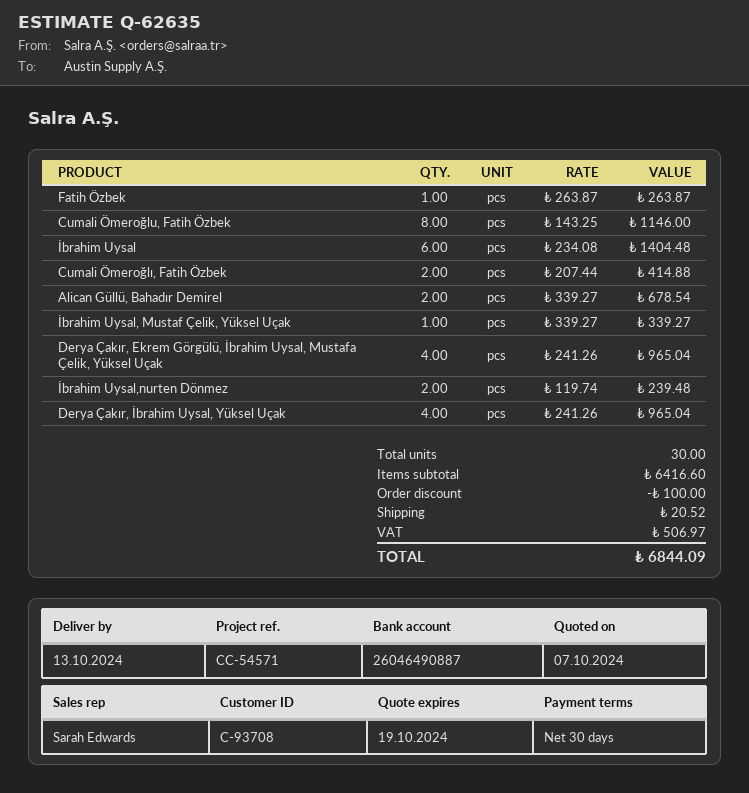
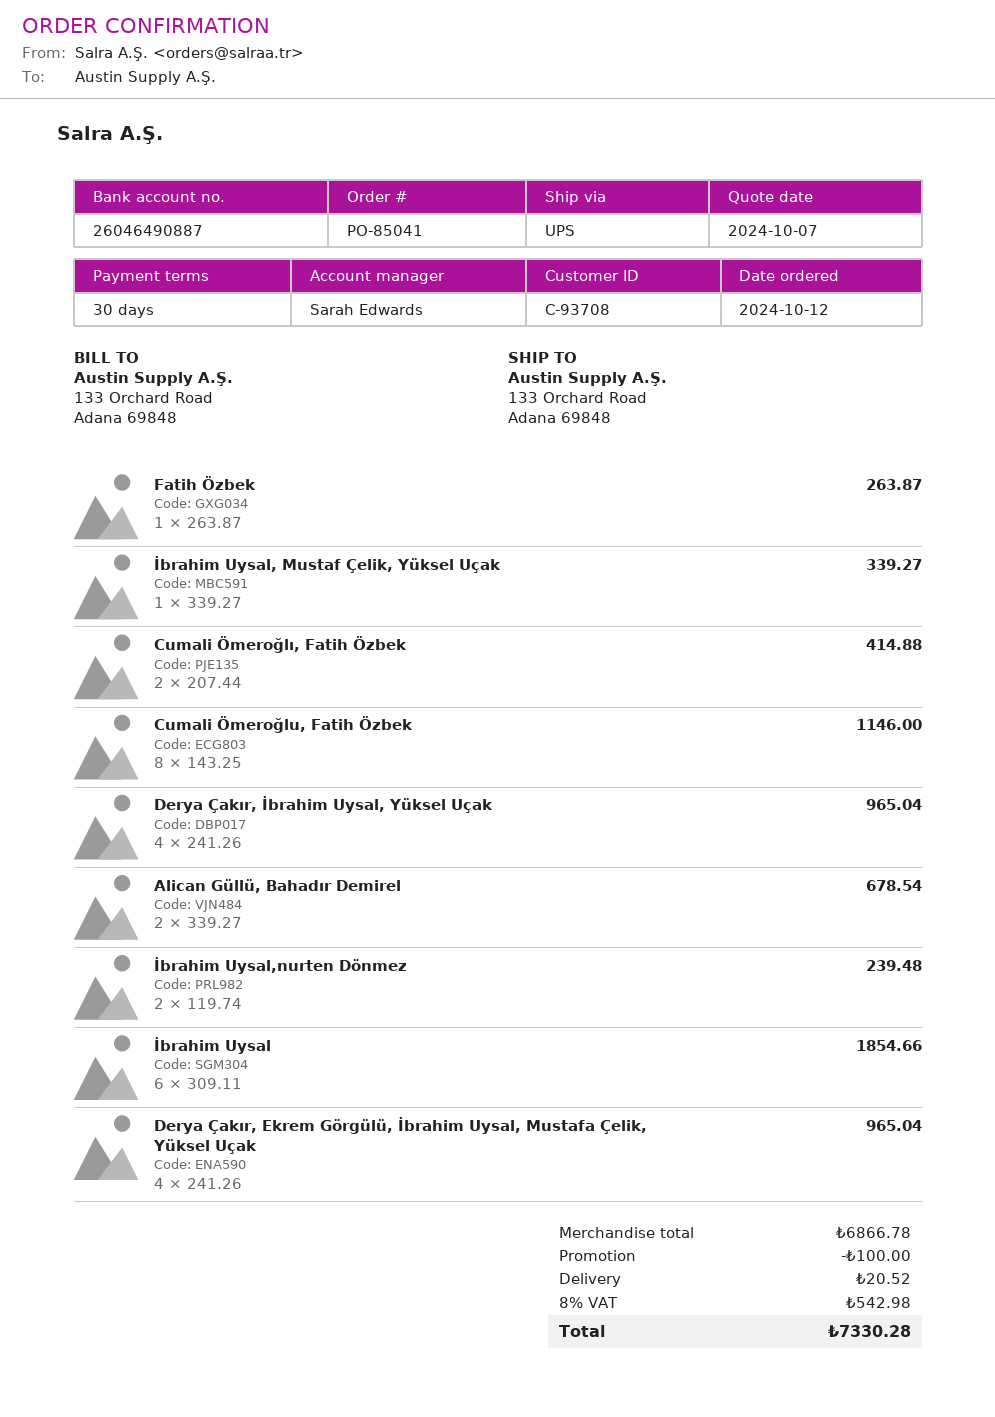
İbrahim Uysal: 6 x 234.08 = 1404.48 -> 6 x 309.11 = 1854.66
subtotal: 6416.60 -> 6866.78
tax: 506.97 -> 542.98
total: 6844.09 -> 7330.28

